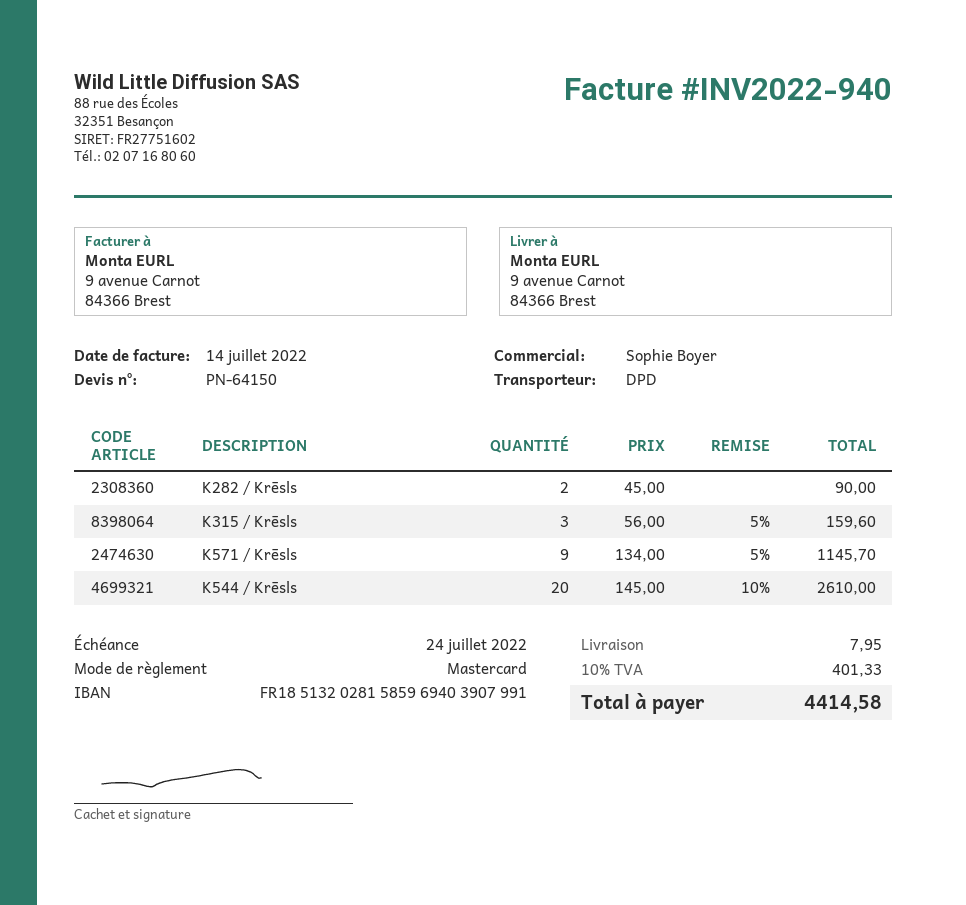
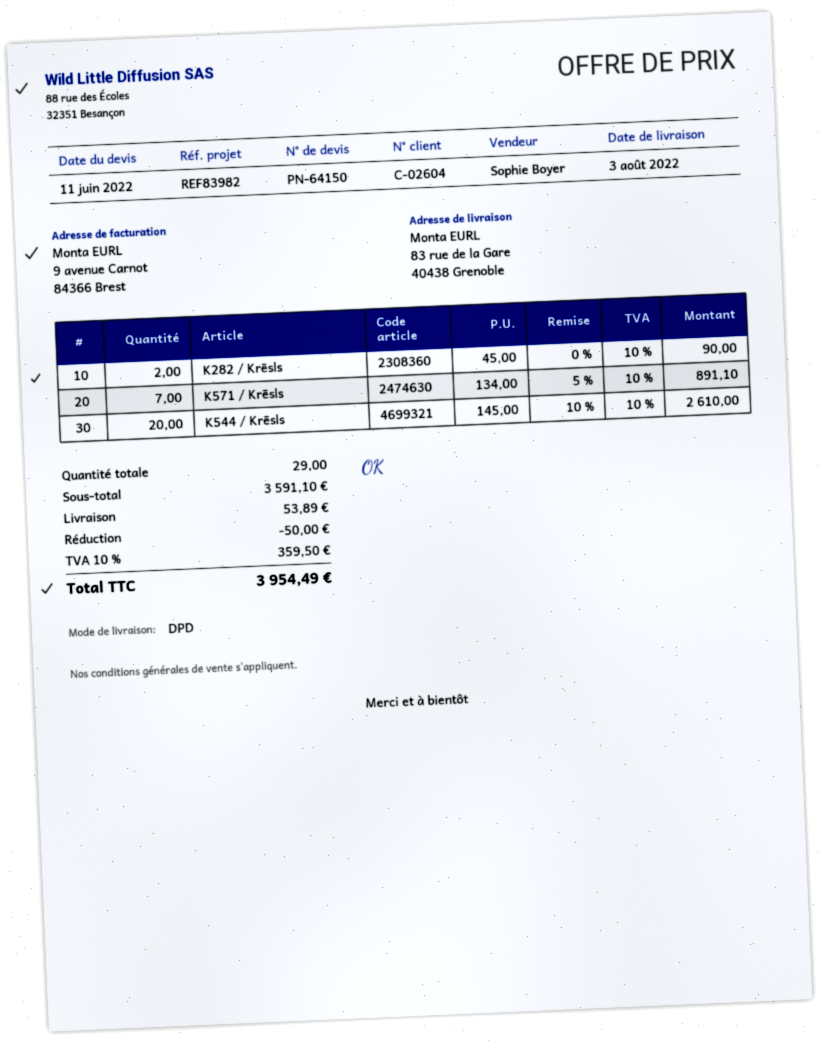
ship to: 9 avenue Carnot, 84366 Brest -> 83 rue de la Gare, 40438 Grenoble
K315 / Krēsls: 3 x 56.00 - 5% = 159.60 -> none
K571 / Krēsls: 9 x 134.00 - 5% = 1145.70 -> 7 x 134.00 - 5% = 891.10
discount: none -> 50.00
shipping: 7.95 -> 53.89
tax: 10% = 401.33 -> 10% = 359.50
total: 4414.58 -> 3954.49

